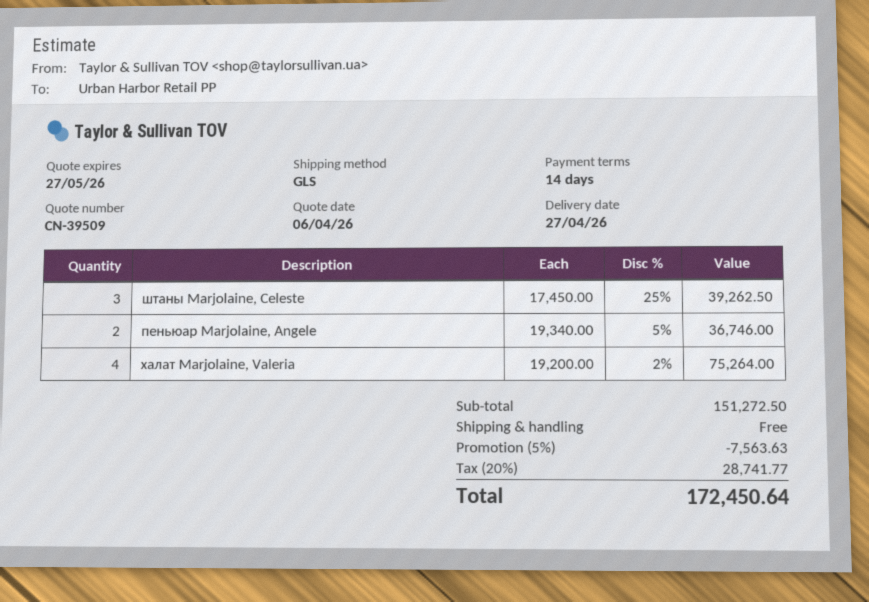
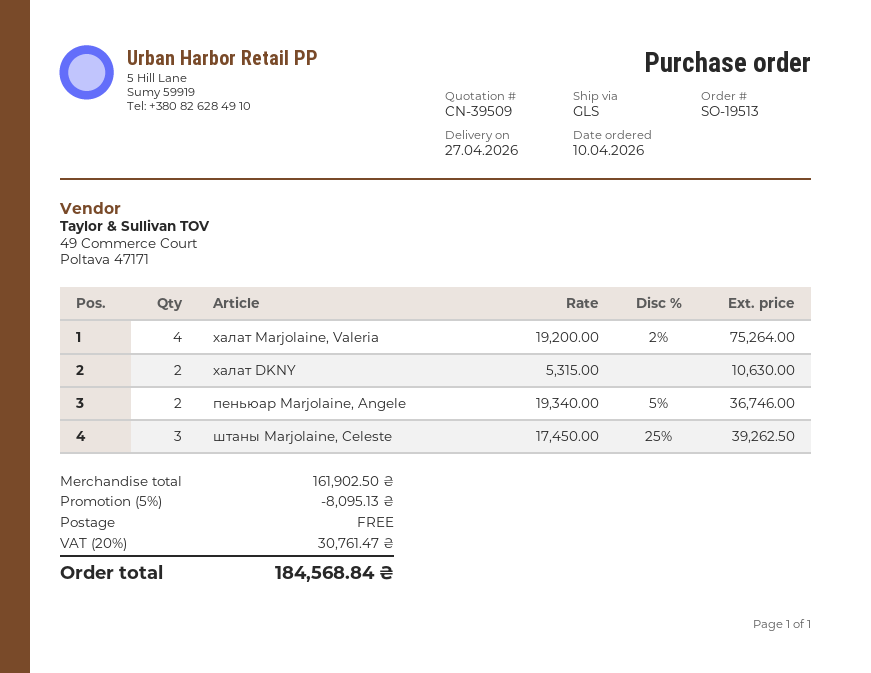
халат DKNY: none -> 2 x 5315.00 = 10630.00
subtotal: 151272.50 -> 161902.50
discount: 5% = 7563.63 -> 5% = 8095.13
tax: 20% = 28741.77 -> 20% = 30761.47
total: 172450.64 -> 184568.84

